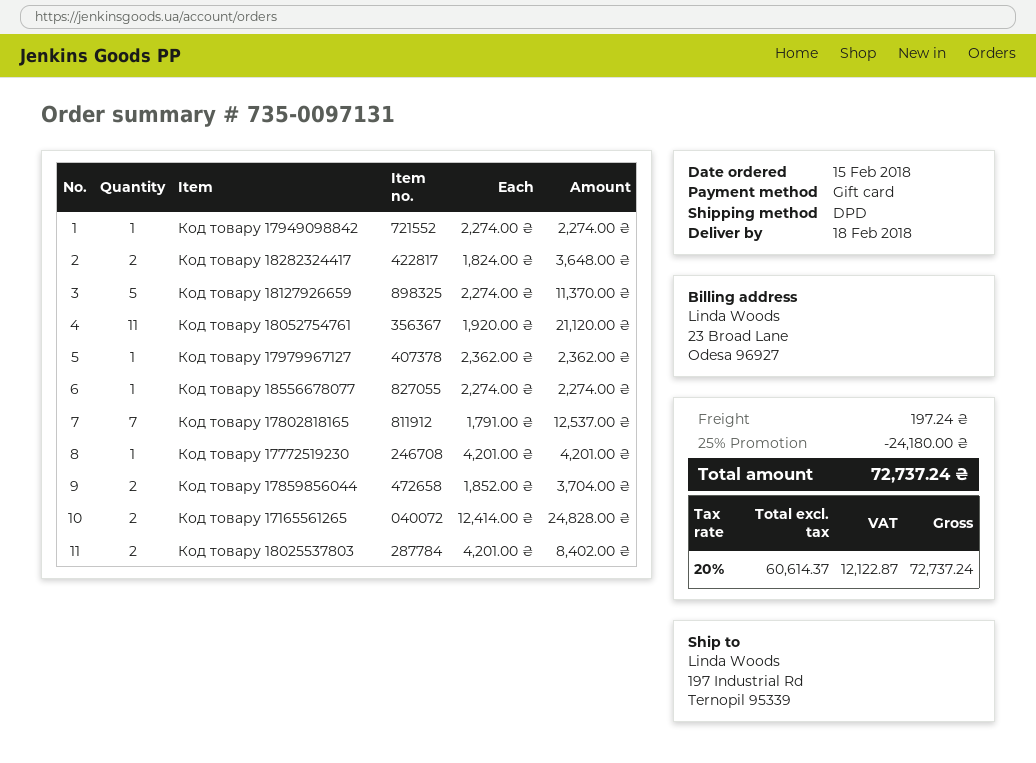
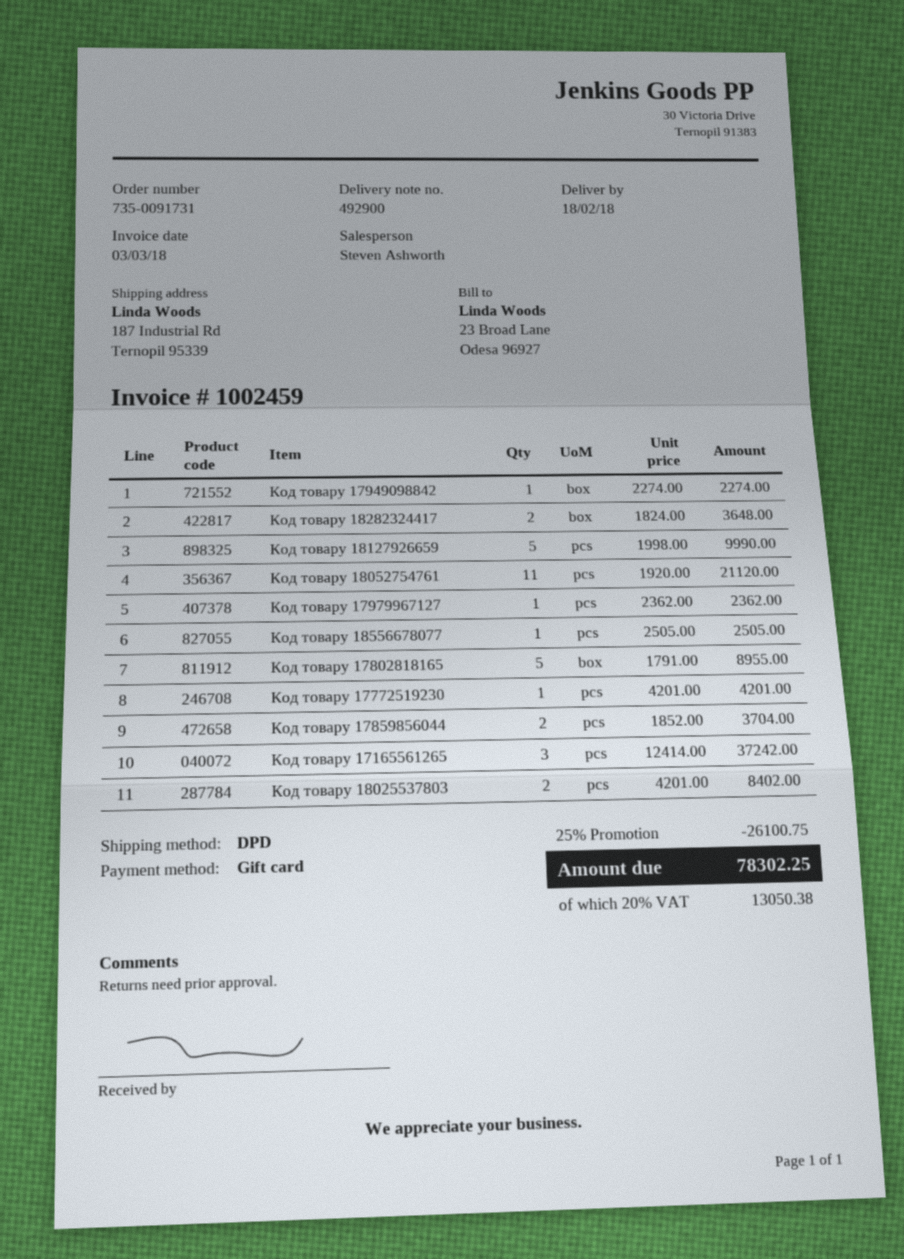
order number: 735-0097131 -> 735-0091731
ship to: 197 Industrial Rd, Ternopil 95339 -> 187 Industrial Rd, Ternopil 95339
Код товару 18127926659: 5 x 2274.00 = 11370.00 -> 5 x 1998.00 = 9990.00
Код товару 18556678077: 1 x 2274.00 = 2274.00 -> 1 x 2505.00 = 2505.00
Код товару 17802818165: 7 x 1791.00 = 12537.00 -> 5 x 1791.00 = 8955.00
Код товару 17165561265: 2 x 12414.00 = 24828.00 -> 3 x 12414.00 = 37242.00
discount: 25% = 24180.00 -> 25% = 26100.75
shipping: 197.24 -> none
tax: 20% = 12122.87 -> 20% = 13050.38
total: 72737.24 -> 78302.25

